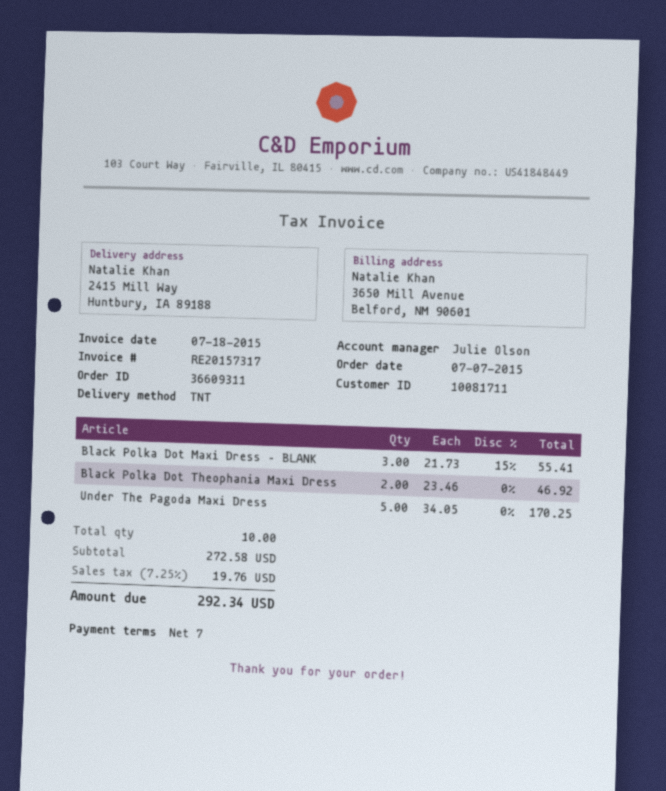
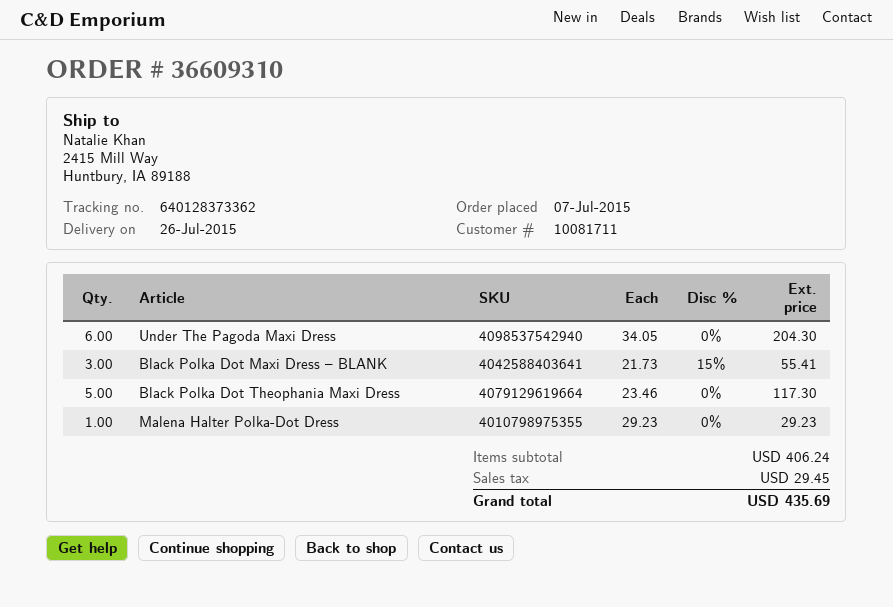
order number: 36609311 -> 36609310
Black Polka Dot Theophania Maxi Dress: 2 x 23.46 = 46.92 -> 5 x 23.46 = 117.30
Under The Pagoda Maxi Dress: 5 x 34.05 = 170.25 -> 6 x 34.05 = 204.30
Malena Halter Polka-Dot Dress: none -> 1 x 29.23 = 29.23
subtotal: 272.58 -> 406.24
tax: 19.76 -> 29.45
total: 292.34 -> 435.69

